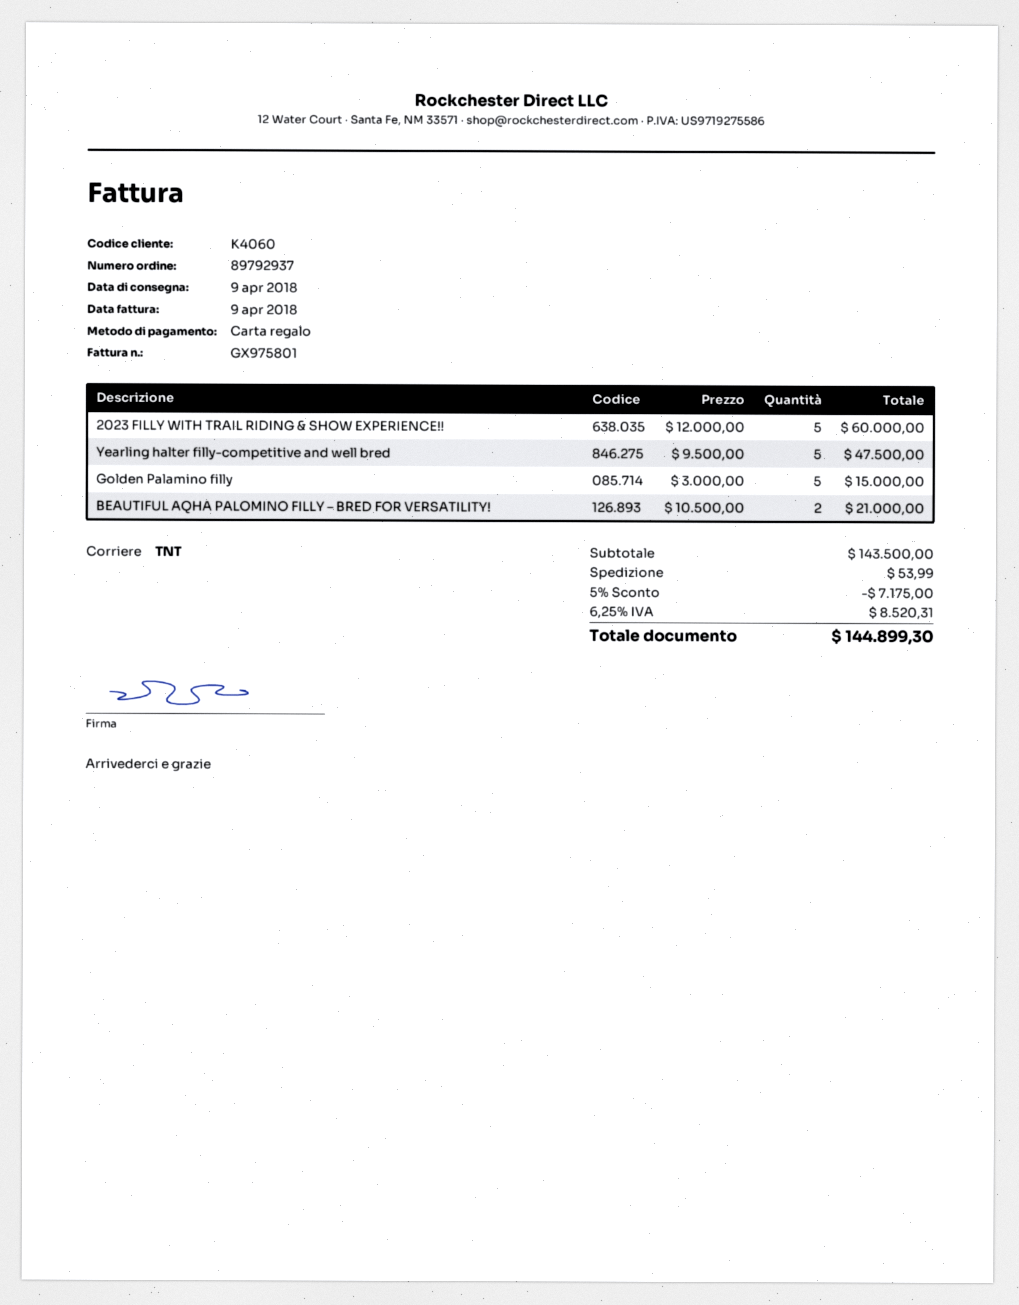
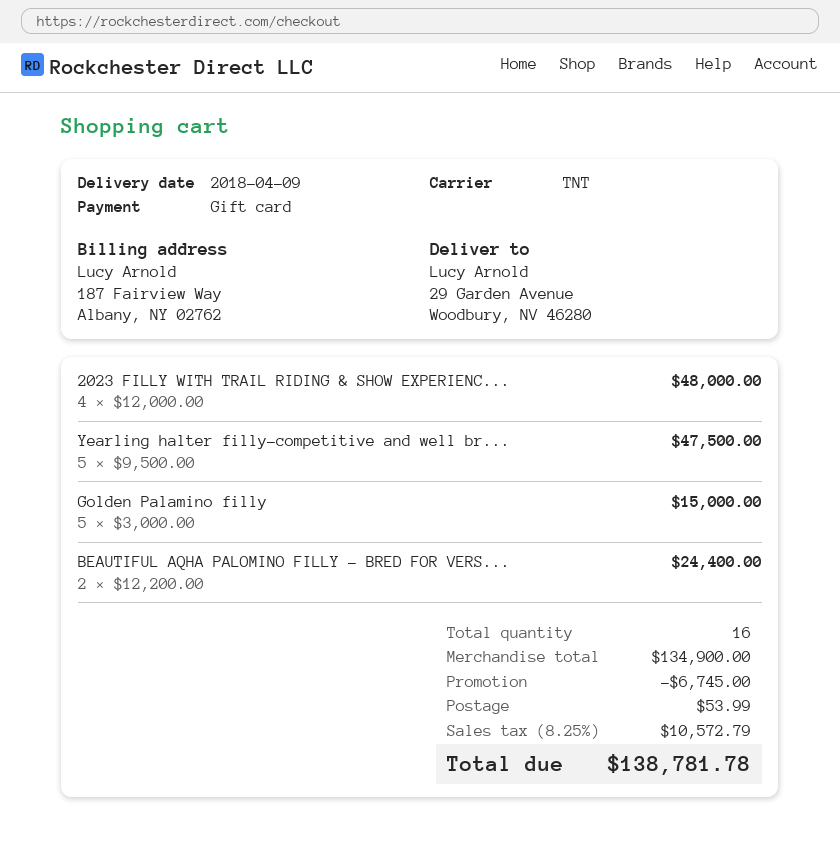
2023 FILLY WITH TRAIL RIDING & SHOW EXPERIENCE!!: 5 x 12000.00 = 60000.00 -> 4 x 12000.00 = 48000.00
BEAUTIFUL AQHA PALOMINO FILLY – BRED FOR VERSATILITY!: 2 x 10500.00 = 21000.00 -> 2 x 12200.00 = 24400.00
subtotal: 143500.00 -> 134900.00
discount: 7175.00 -> 6745.00
tax: 6.25% = 8520.31 -> 8.25% = 10572.79
total: 144899.30 -> 138781.78

